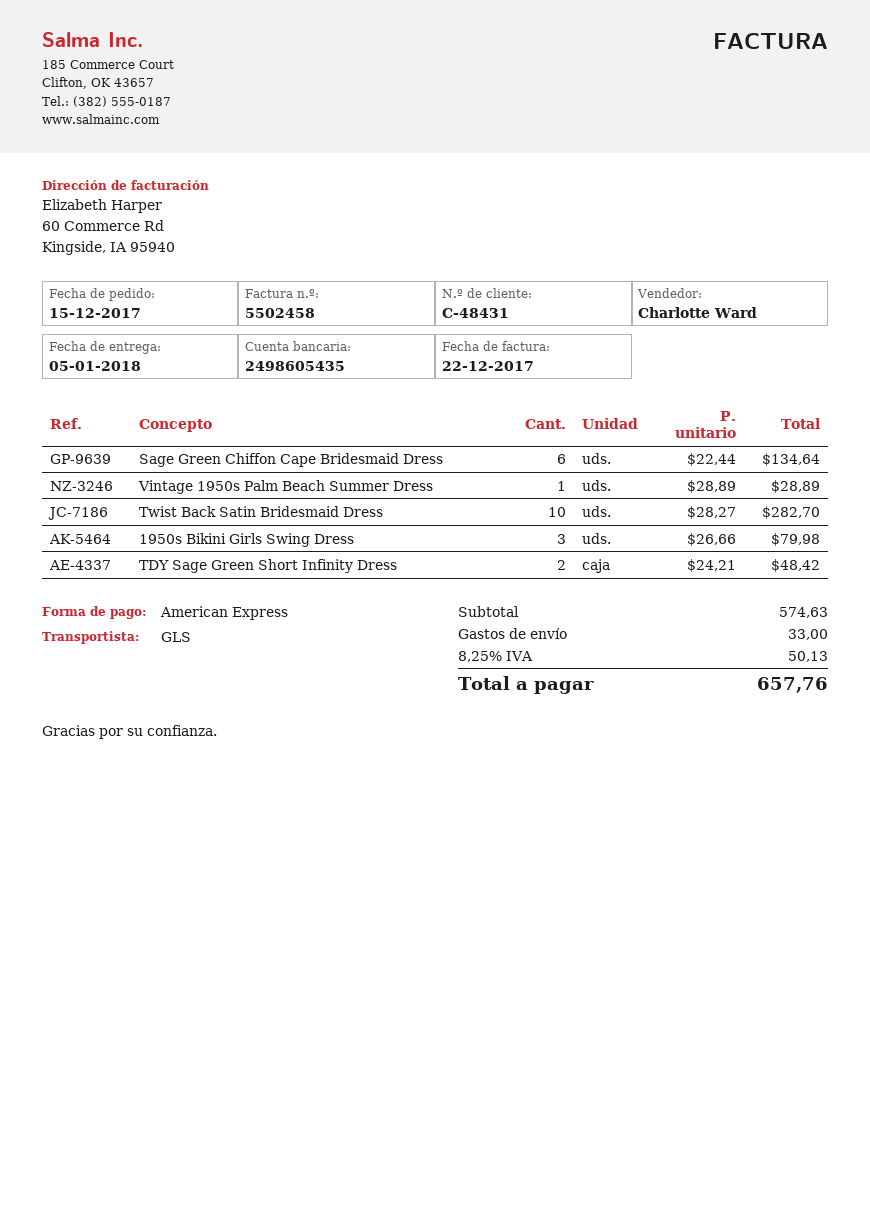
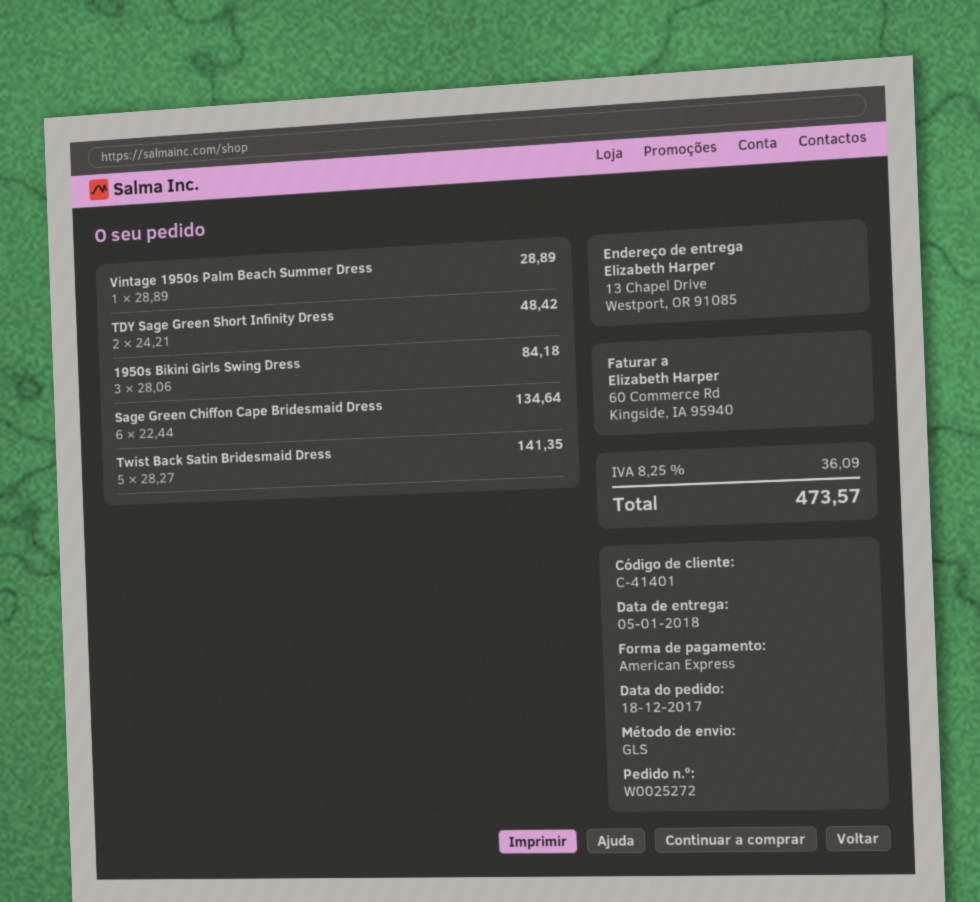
order date: 2017-12-15 -> 2017-12-18
customer number: C-48431 -> C-41401
Twist Back Satin Bridesmaid Dress: 10 x 28.27 = 282.70 -> 5 x 28.27 = 141.35
1950s Bikini Girls Swing Dress: 3 x 26.66 = 79.98 -> 3 x 28.06 = 84.18
shipping: 33.00 -> none
tax: 8.25% = 50.13 -> 8.25% = 36.09
total: 657.76 -> 473.57

